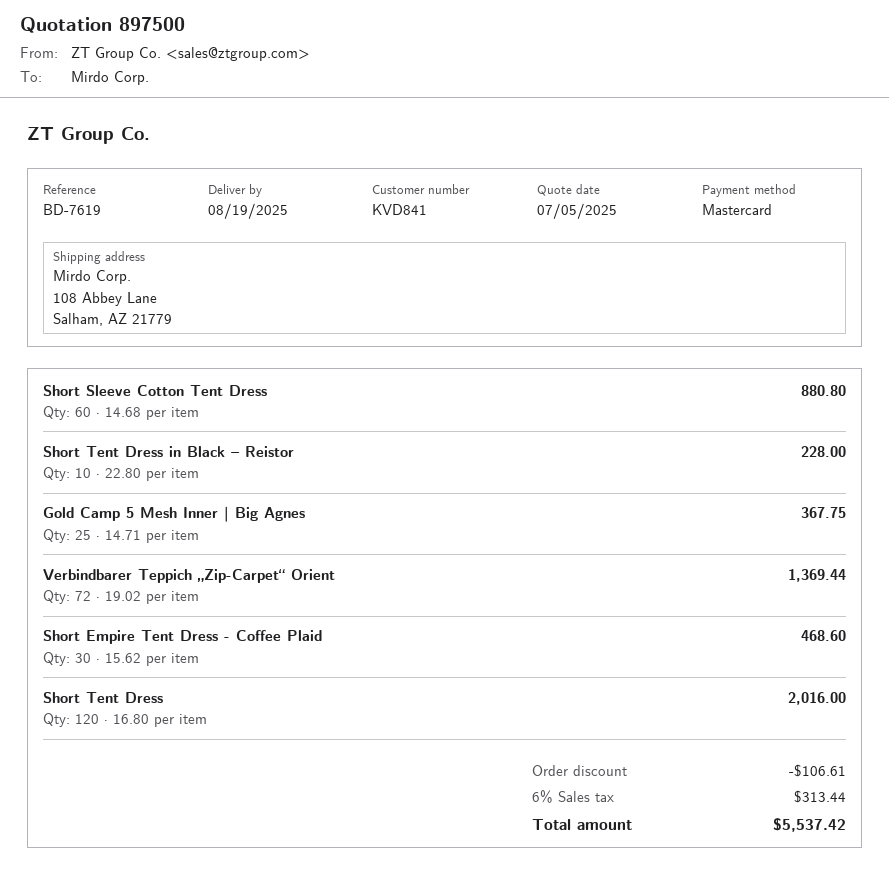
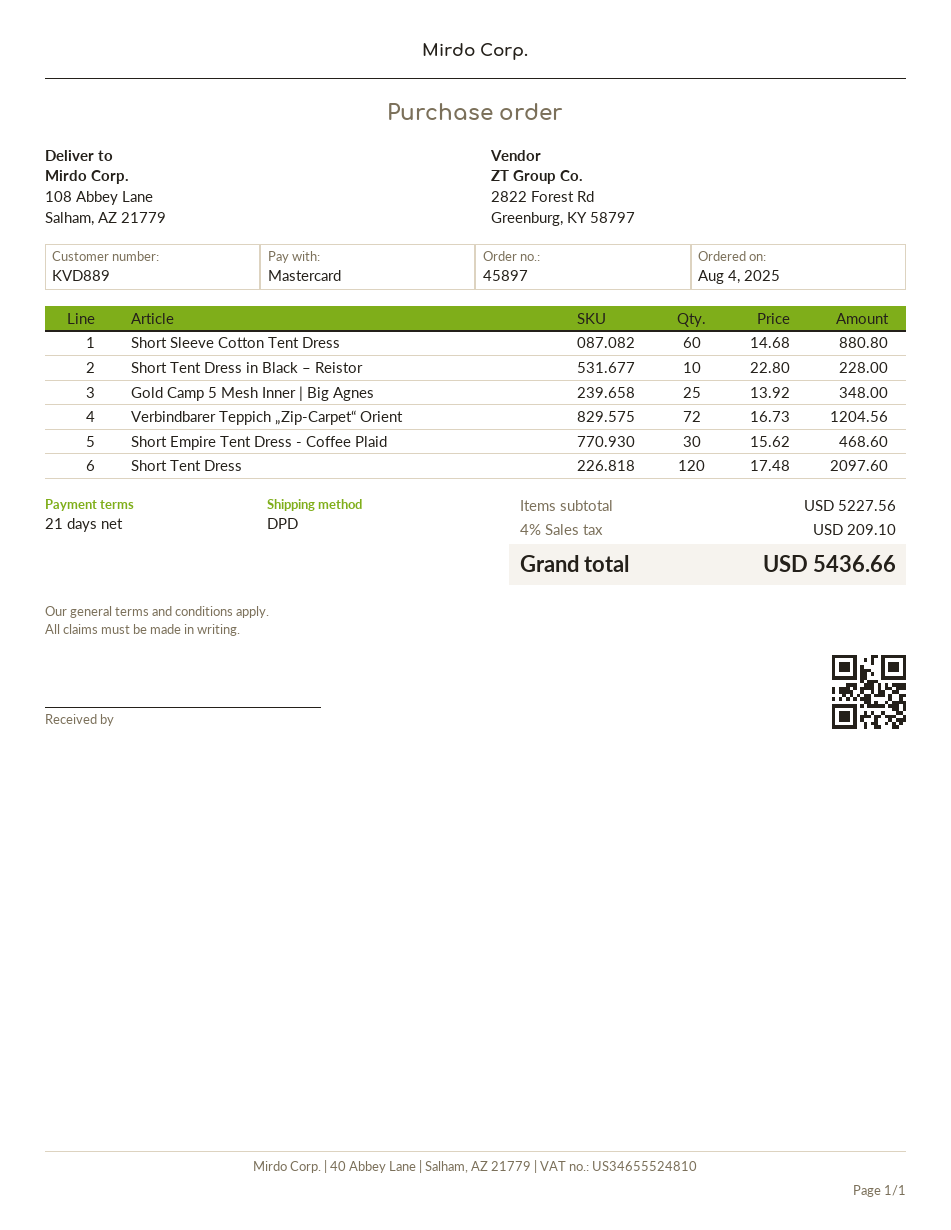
customer number: KVD841 -> KVD889
Gold Camp 5 Mesh Inner | Big Agnes: 25 x 14.71 = 367.75 -> 25 x 13.92 = 348.00
Verbindbarer Teppich „Zip-Carpet“ Orient: 72 x 19.02 = 1369.44 -> 72 x 16.73 = 1204.56
Short Tent Dress: 120 x 16.80 = 2016.00 -> 120 x 17.48 = 2097.60
discount: 106.61 -> none
tax: 6% = 313.44 -> 4% = 209.10
total: 5537.42 -> 5436.66

